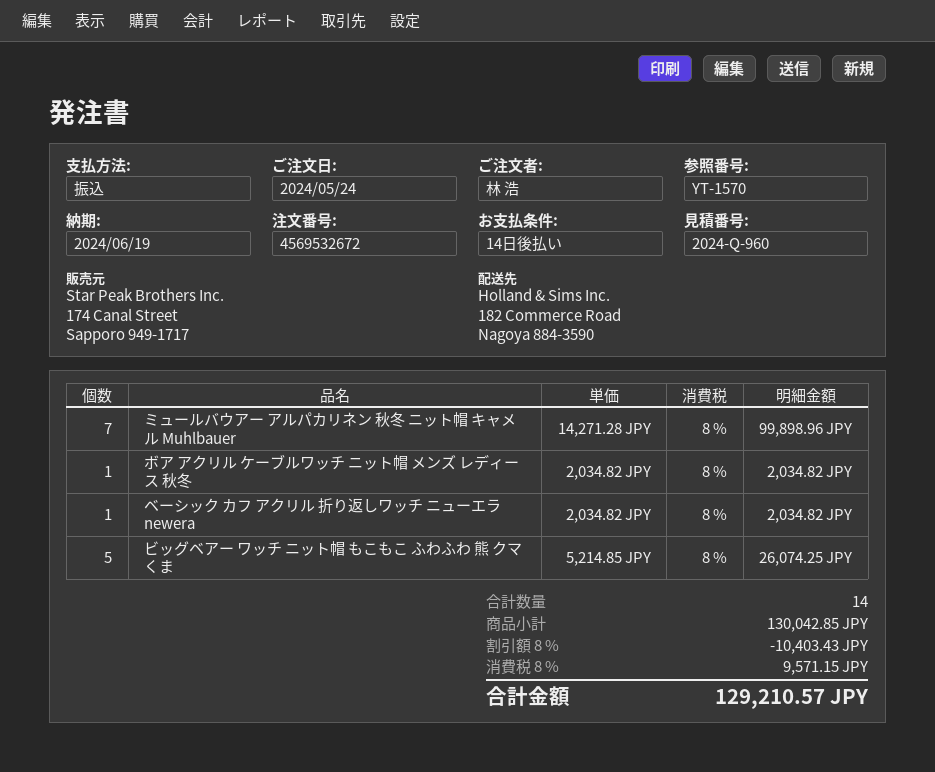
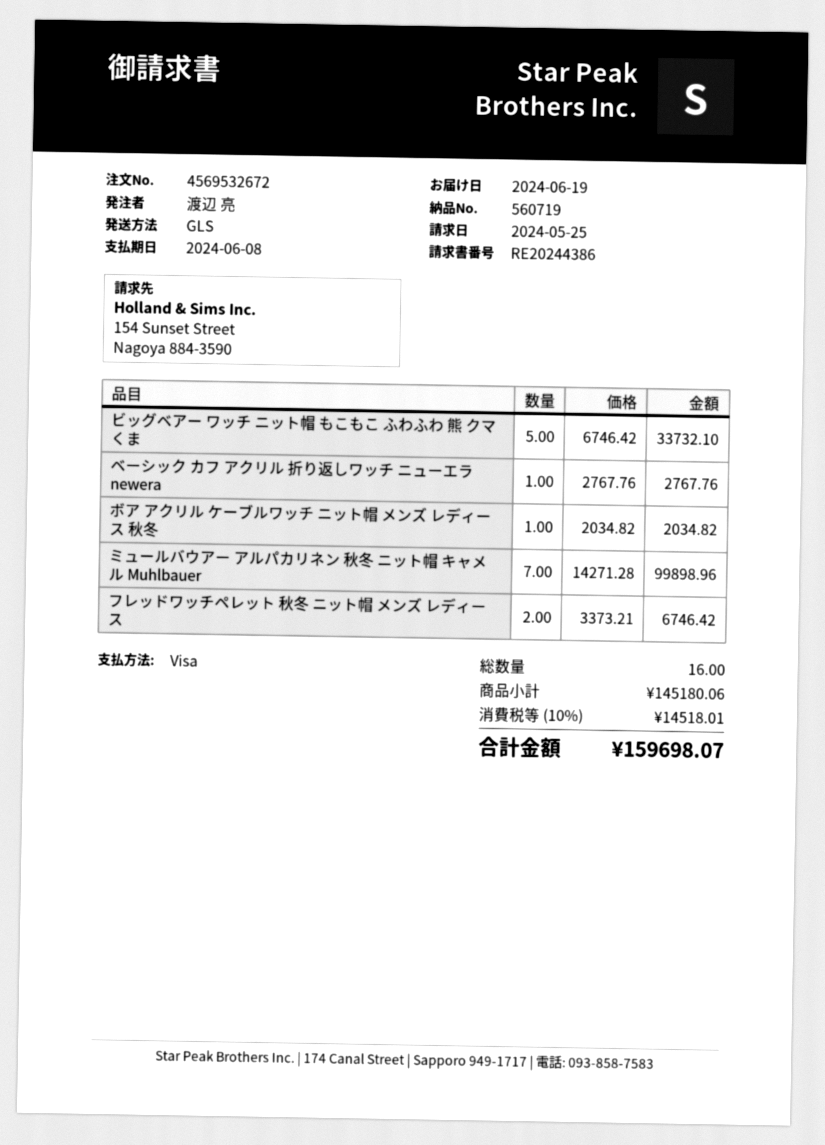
ordered by: 林 浩 -> 渡辺 亮
payment method: bank transfer -> Visa
ベーシック カフ アクリル 折り返しワッチ ニューエラ newera: 1 x 2034.82 = 2034.82 -> 1 x 2767.76 = 2767.76
ビッグベアー ワッチ ニット帽 もこもこ ふわふわ 熊 クマ くま: 5 x 5214.85 = 26074.25 -> 5 x 6746.42 = 33732.10
フレッドワッチペレット 秋冬 ニット帽 メンズ レディース: none -> 2 x 3373.21 = 6746.42
total quantity: 14 -> 16
subtotal: 130042.85 -> 145180.06
discount: 8% = 10403.43 -> none
tax: 8% = 9571.15 -> 10% = 14518.01
total: 129210.57 -> 159698.07

